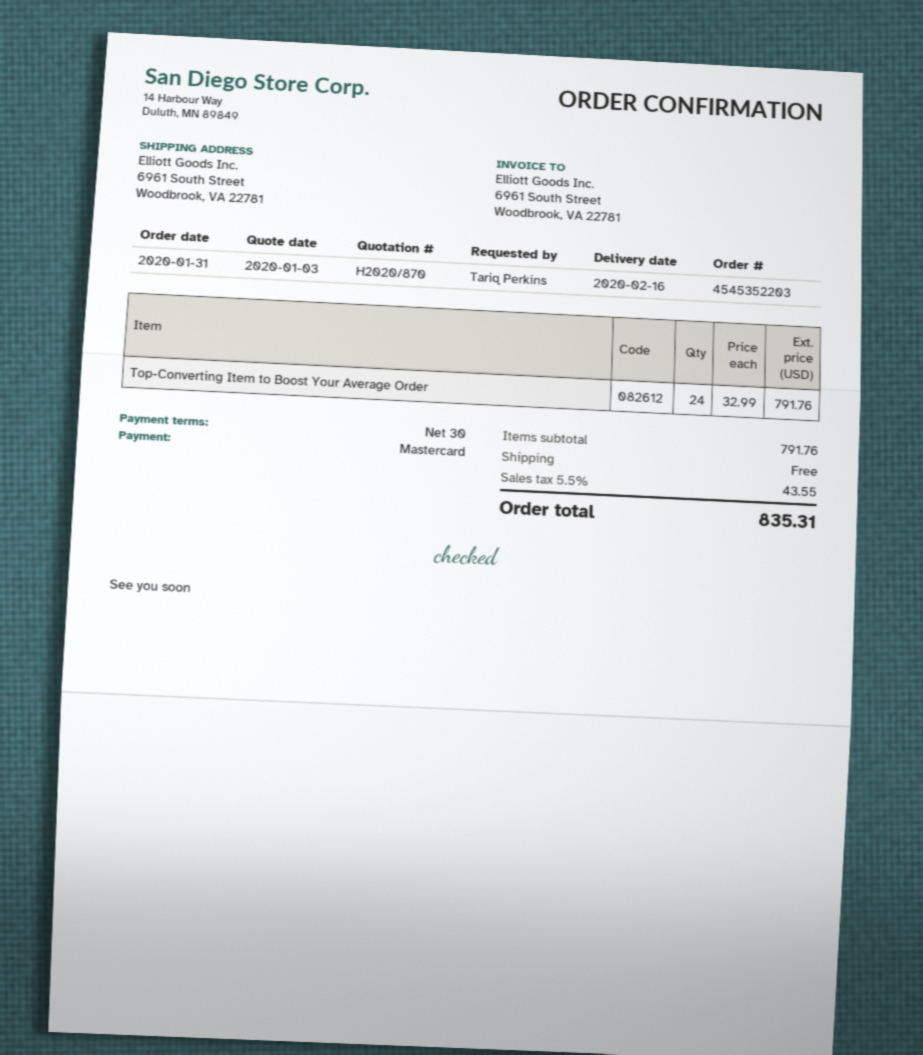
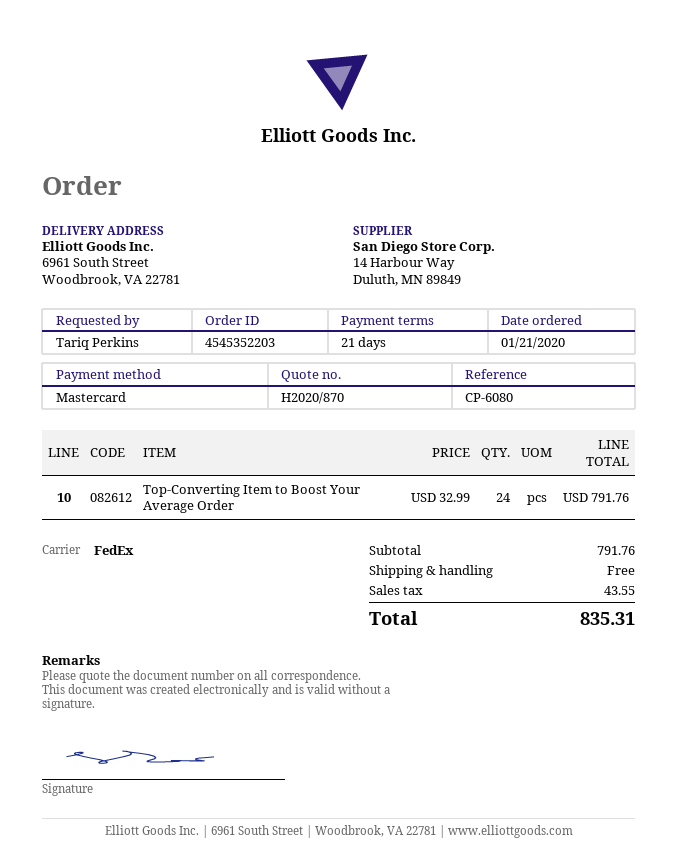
order date: 2020-01-31 -> 2020-01-21
payment terms: 30 days -> 21 days

